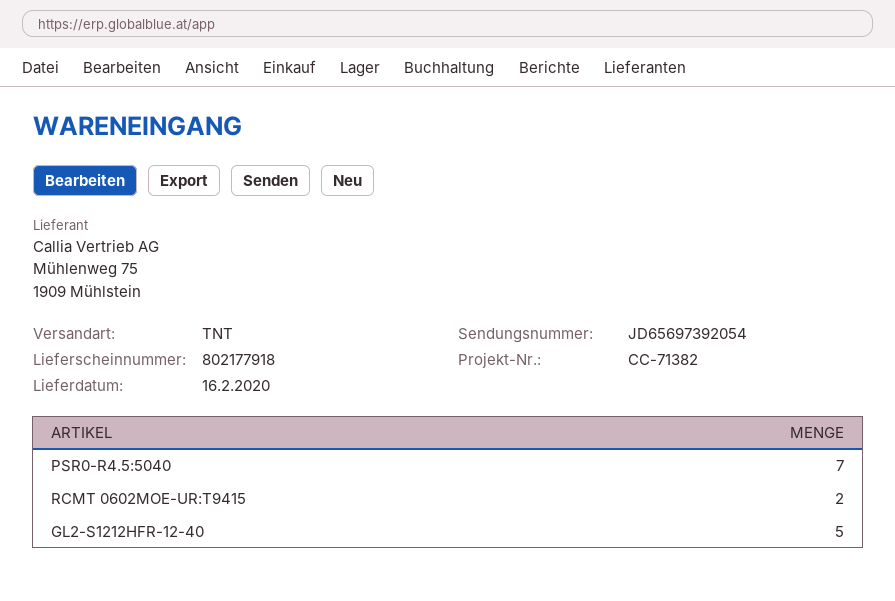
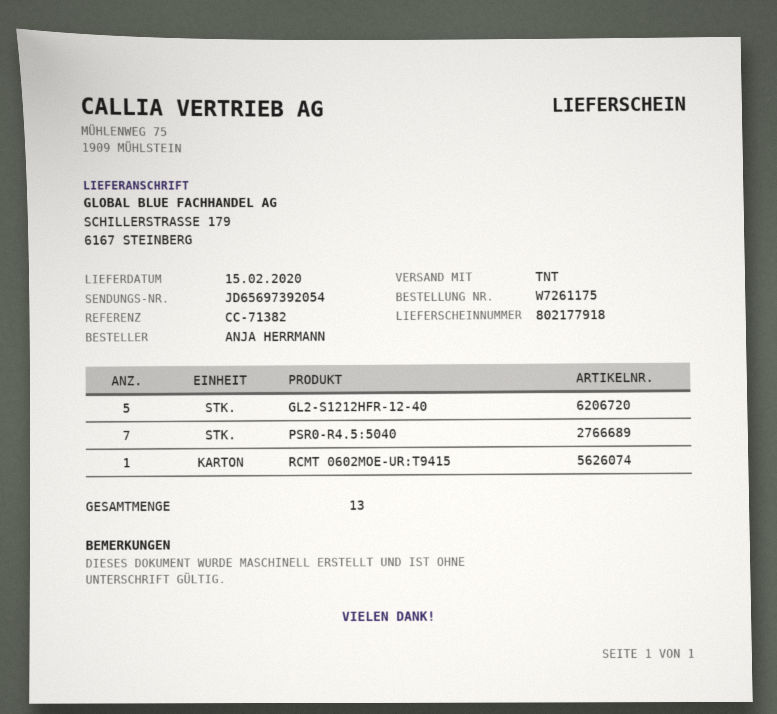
delivery date: 2020-02-16 -> 2020-02-15
RCMT 0602MOE-UR:T9415: 2 -> 1

